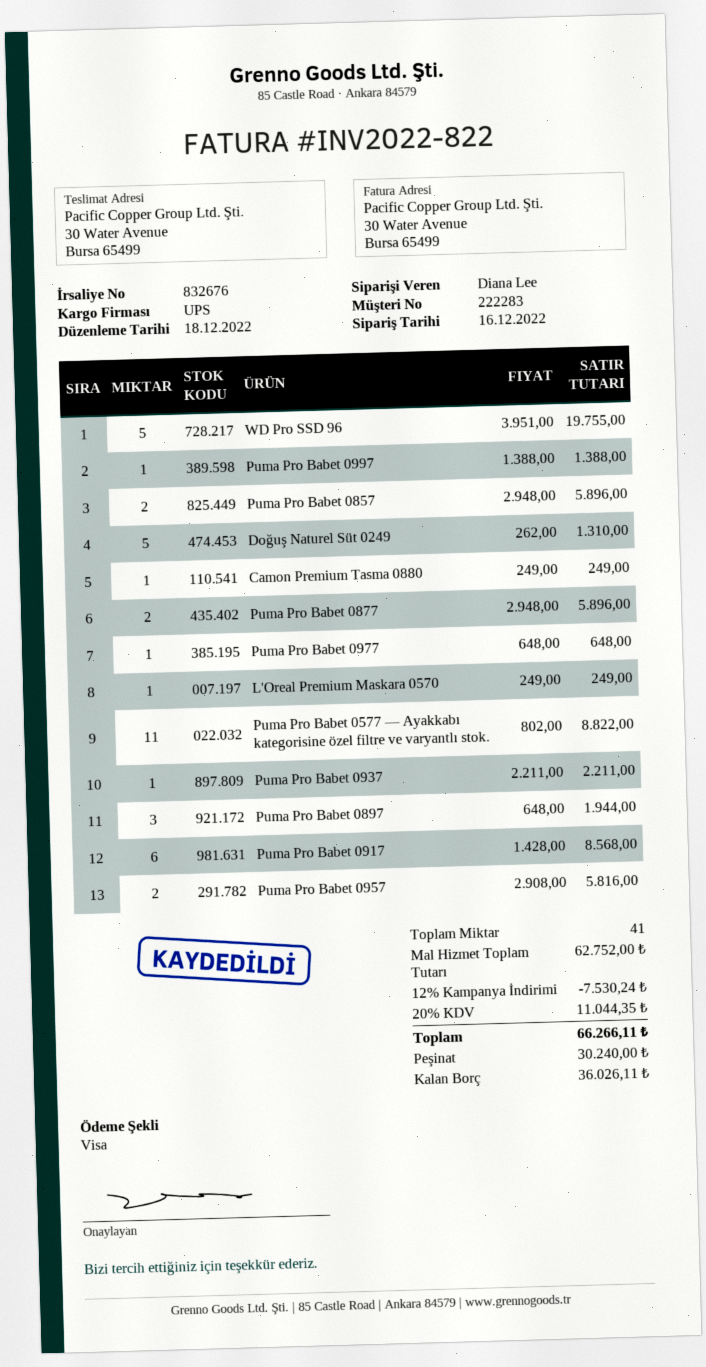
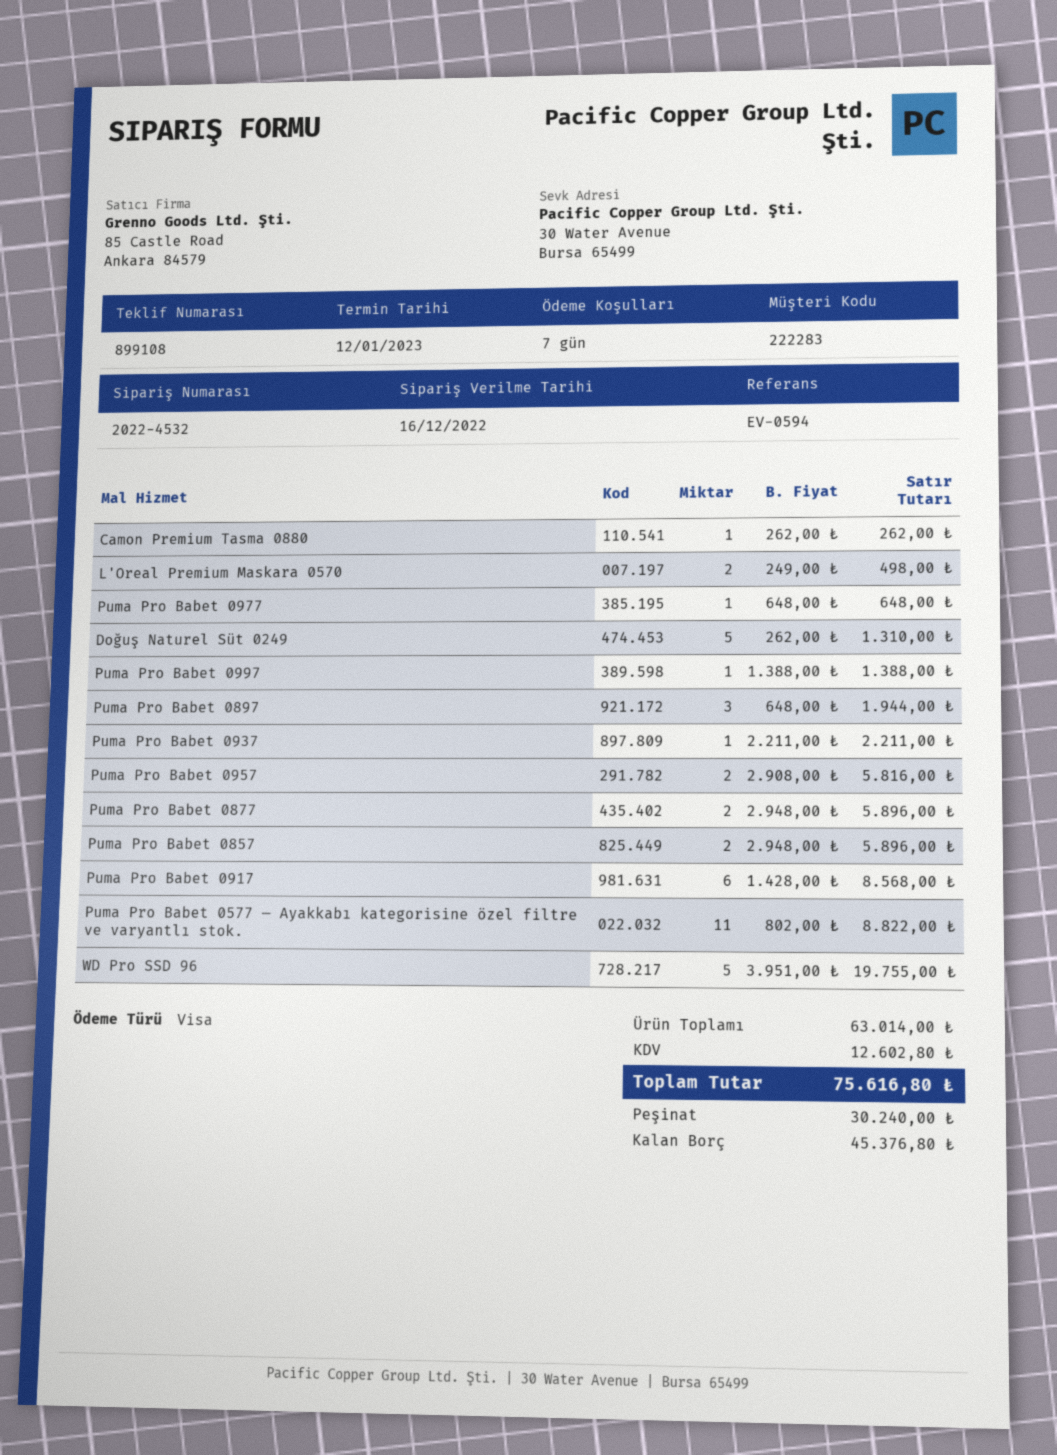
Camon Premium Tasma 0880: 1 x 249.00 = 249.00 -> 1 x 262.00 = 262.00
L'Oreal Premium Maskara 0570: 1 x 249.00 = 249.00 -> 2 x 249.00 = 498.00
subtotal: 62752.00 -> 63014.00
discount: 12% = 7530.24 -> none
tax: 11044.35 -> 12602.80
total: 66266.11 -> 75616.80
balance: 36026.11 -> 45376.80

